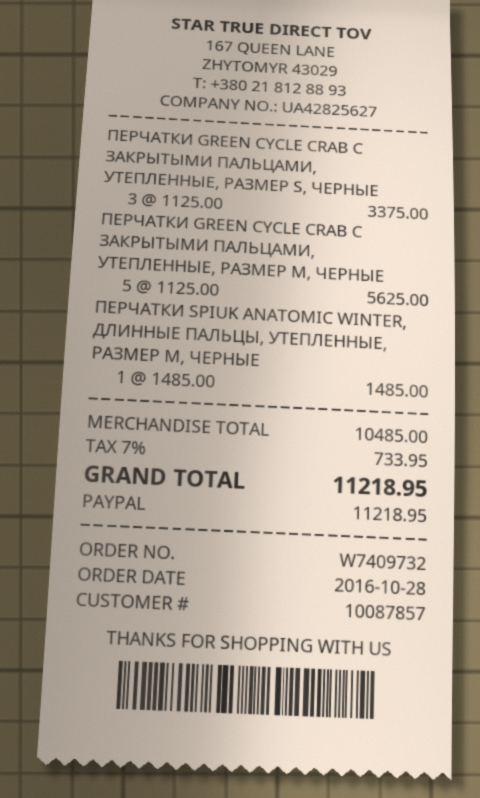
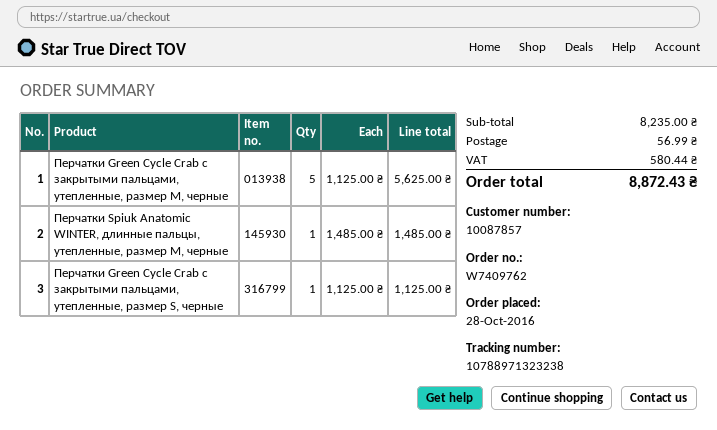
order number: W7409732 -> W7409762
ПЕРЧАТКИ GREEN CYCLE CRAB С ЗАКРЫТЫМИ ПАЛЬЦАМИ, УТЕПЛЕННЫЕ, РАЗМЕР S, ЧЕРНЫЕ: 3 x 1125.00 = 3375.00 -> 1 x 1125.00 = 1125.00
subtotal: 10485.00 -> 8235.00
shipping: none -> 56.99
tax: 733.95 -> 580.44
total: 11218.95 -> 8872.43

